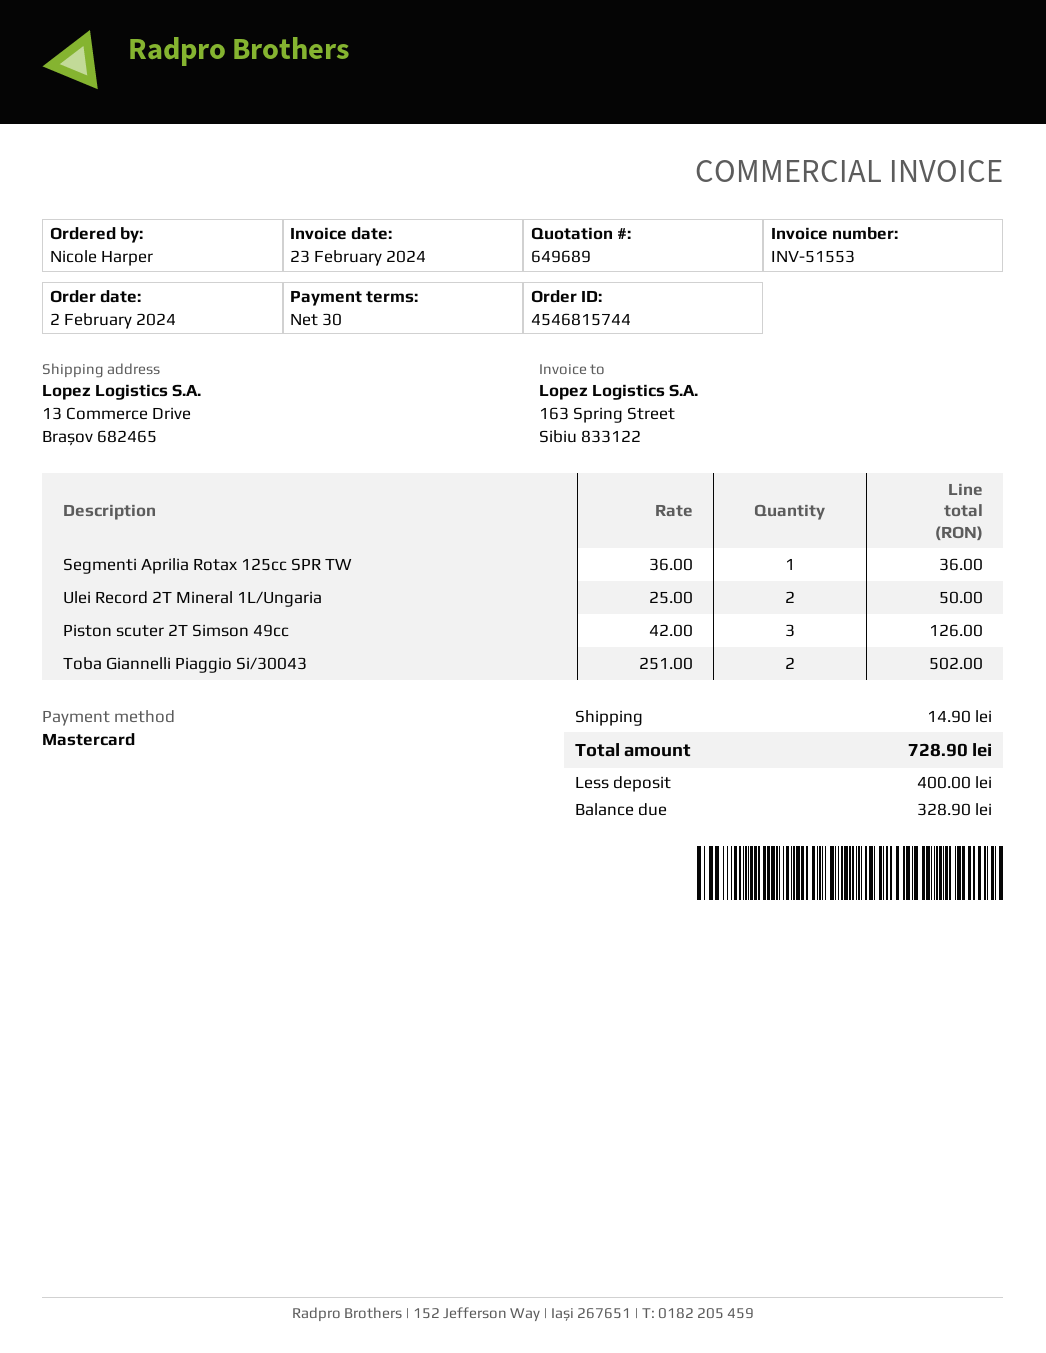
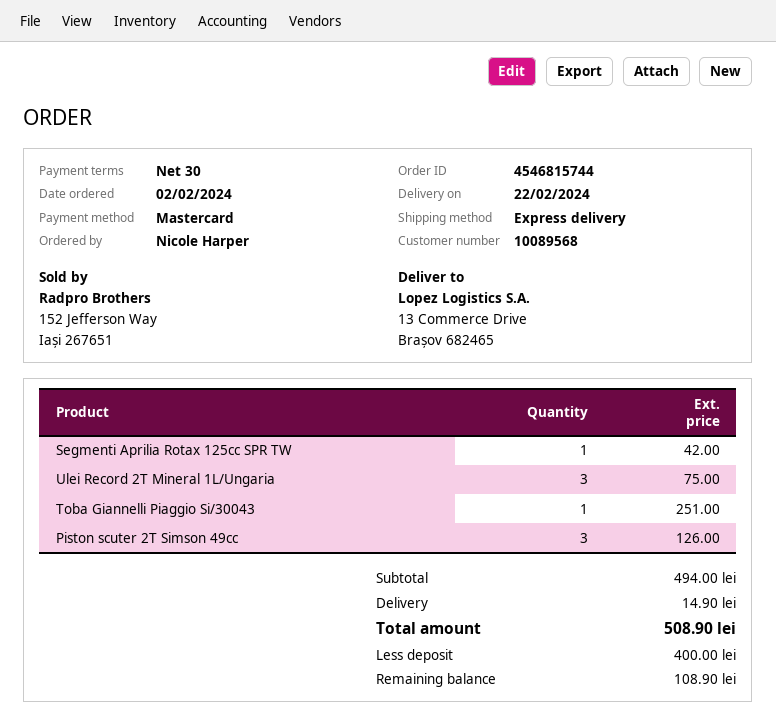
Segmenti Aprilia Rotax 125cc SPR TW: 1 for 36.00 -> 1 for 42.00
Ulei Record 2T Mineral 1L/Ungaria: 2 for 50.00 -> 3 for 75.00
Toba Giannelli Piaggio Si/30043: 2 for 502.00 -> 1 for 251.00
total: 728.90 -> 508.90
balance: 328.90 -> 108.90

